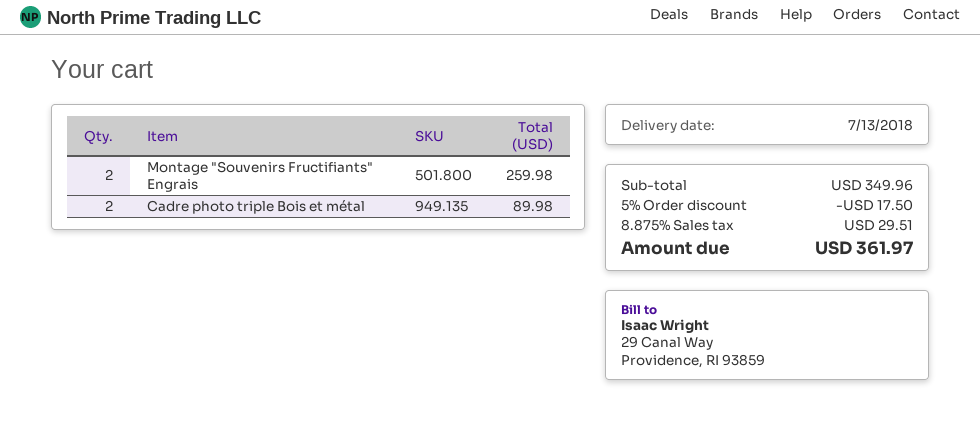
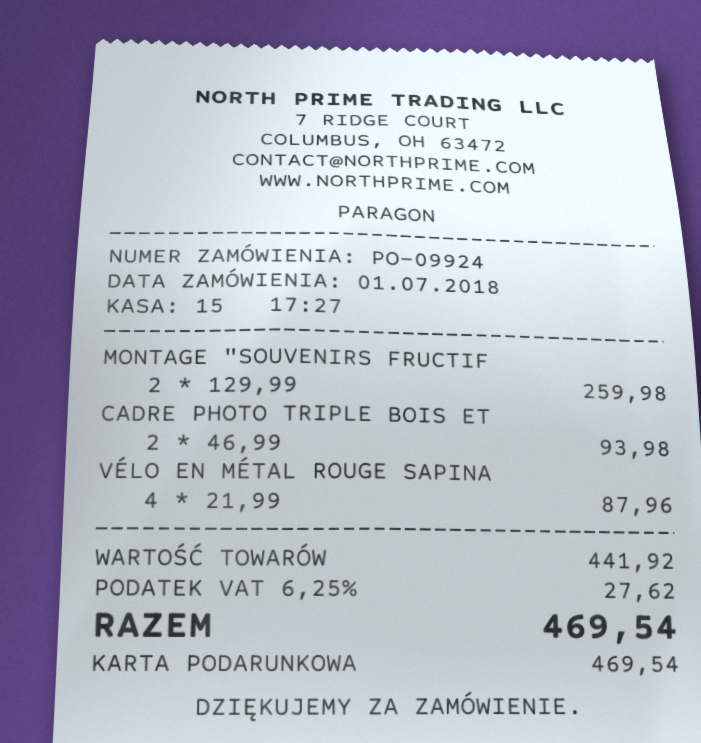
Cadre photo triple Bois et métal: 2 for 89.98 -> 2 for 93.98
VÉLO EN MÉTAL ROUGE SAPINA: none -> 4 for 87.96
subtotal: 349.96 -> 441.92
discount: 5% = 17.50 -> none
tax: 8.875% = 29.51 -> 6.25% = 27.62
total: 361.97 -> 469.54

